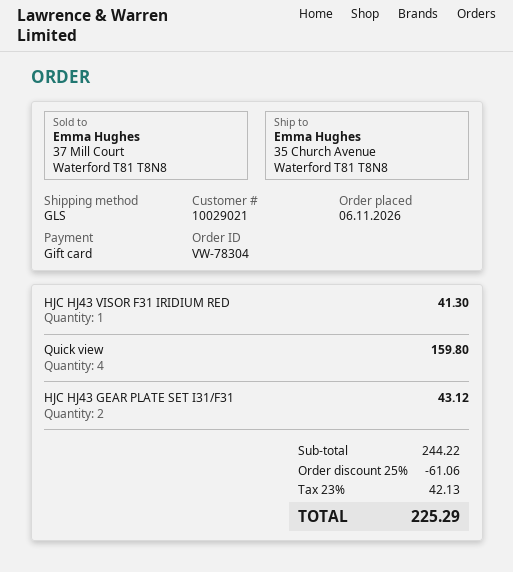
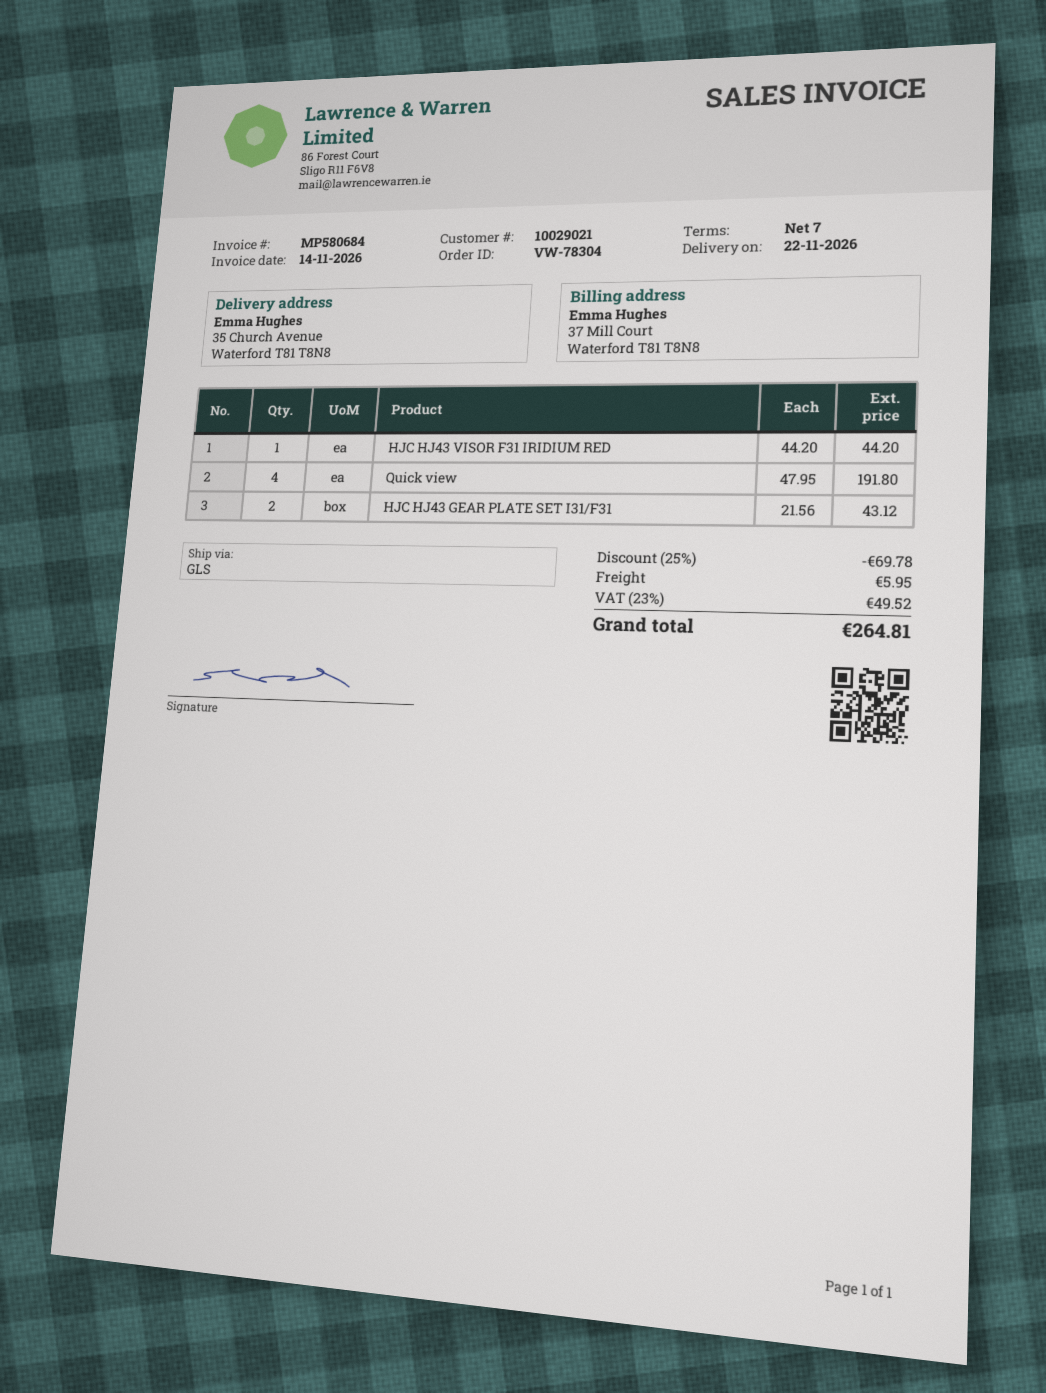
HJC HJ43 VISOR F31 IRIDIUM RED: 1 for 41.30 -> 1 for 44.20
Quick view: 4 for 159.80 -> 4 for 191.80
discount: 25% = 61.06 -> 25% = 69.78
shipping: none -> 5.95
tax: 23% = 42.13 -> 23% = 49.52
total: 225.29 -> 264.81

